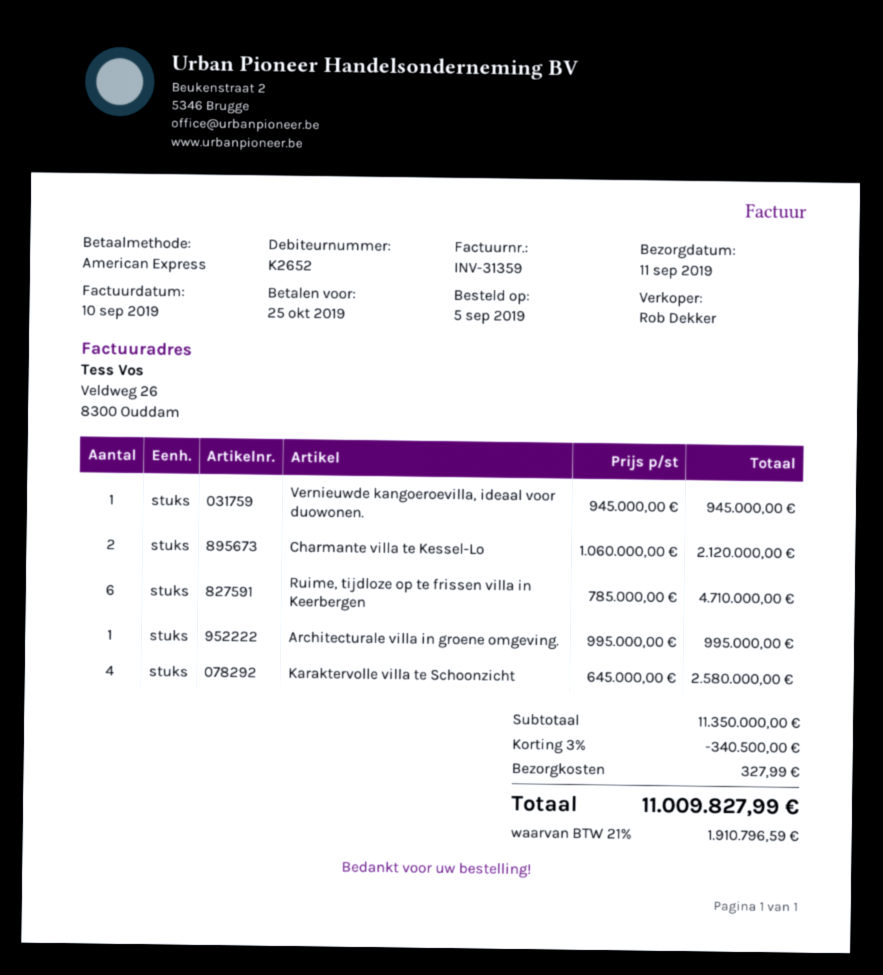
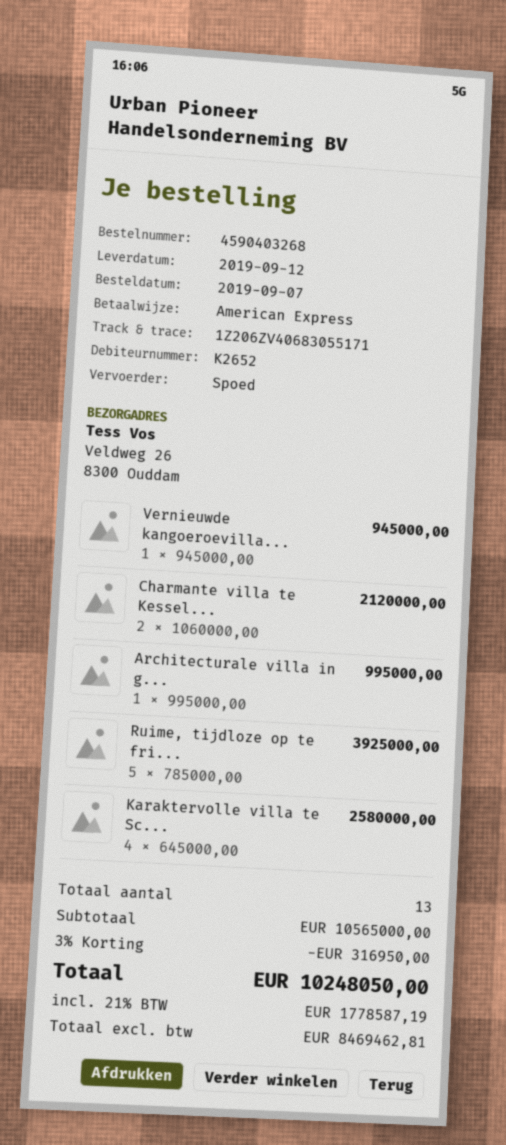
order date: 2019-09-05 -> 2019-09-07
delivery date: 2019-09-11 -> 2019-09-12
Ruime, tijdloze op te frissen villa in Keerbergen: 6 x 785000.00 = 4710000.00 -> 5 x 785000.00 = 3925000.00
subtotal: 11350000.00 -> 10565000.00
discount: 3% = 340500.00 -> 3% = 316950.00
shipping: 327.99 -> none
tax: 21% = 1910796.59 -> 21% = 1778587.19
total: 11009827.99 -> 10248050.00

